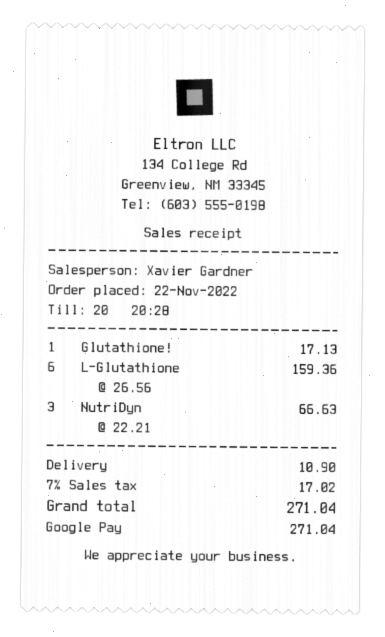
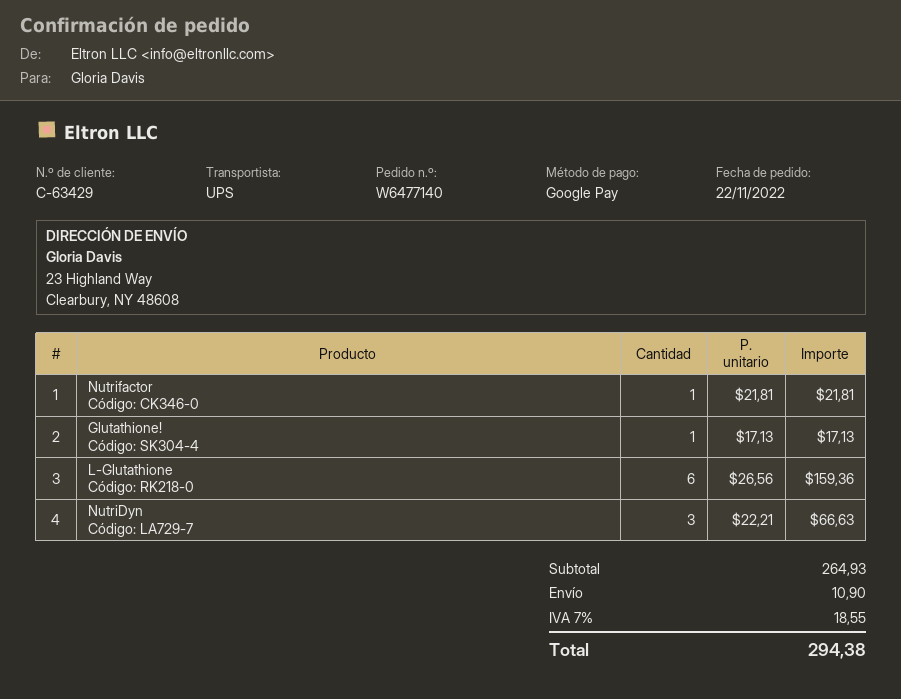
Nutrifactor: none -> 1 x 21.81 = 21.81
tax: 7% = 17.02 -> 7% = 18.55
total: 271.04 -> 294.38

